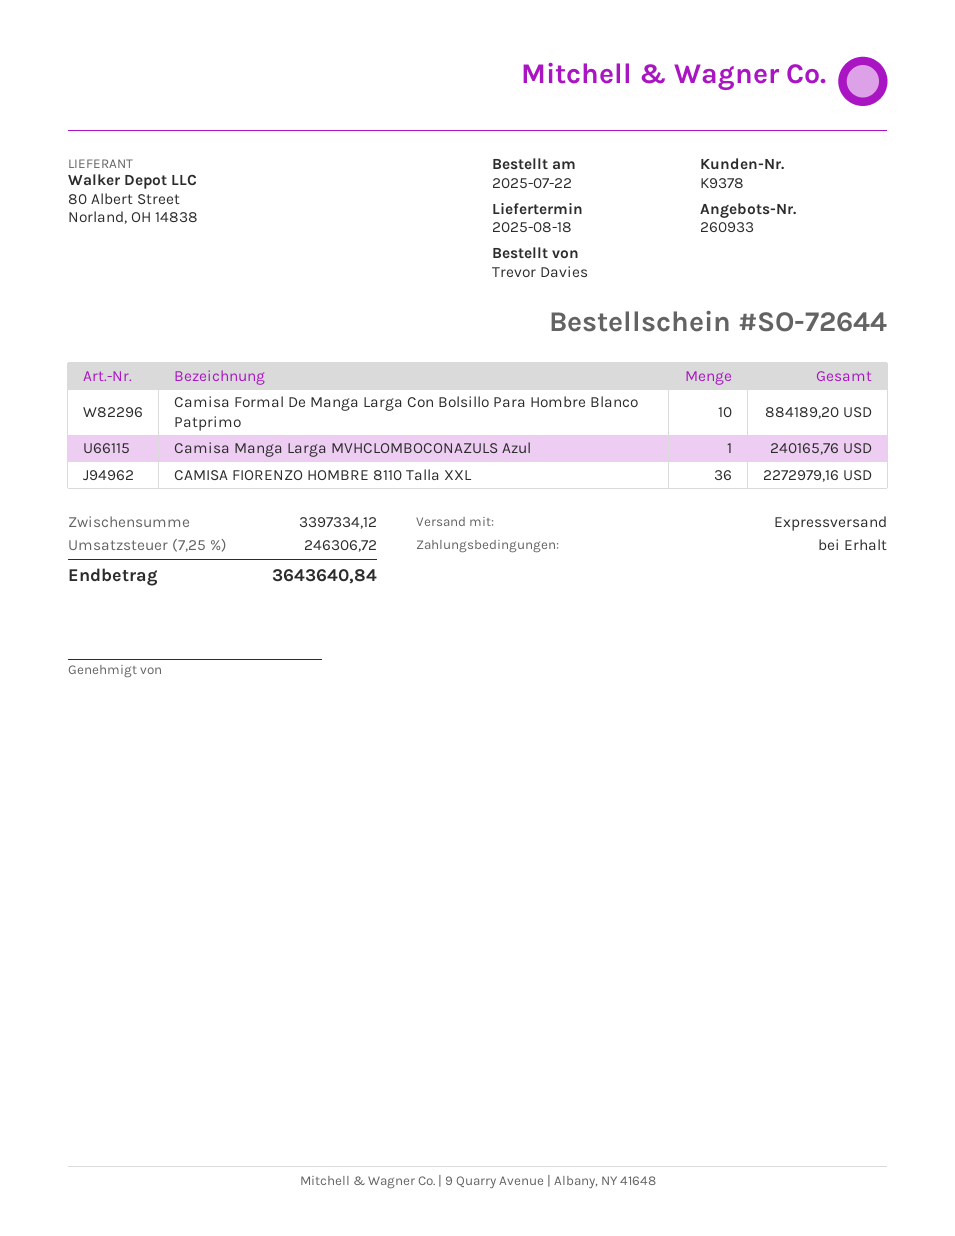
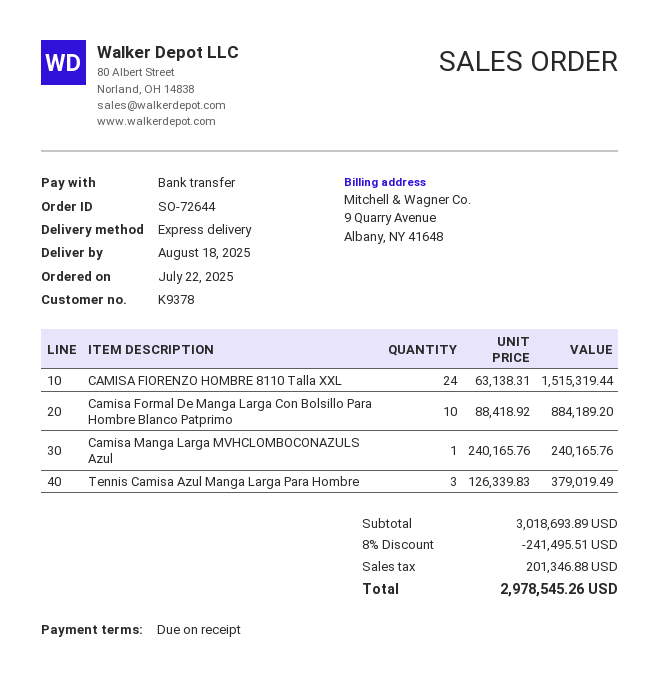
CAMISA FIORENZO HOMBRE 8110 Talla XXL: 36 for 2272979.16 -> 24 for 1515319.44
Tennis Camisa Azul Manga Larga Para Hombre: none -> 3 for 379019.49
subtotal: 3397334.12 -> 3018693.89
discount: none -> 8% = 241495.51
tax: 246306.72 -> 201346.88
total: 3643640.84 -> 2978545.26

